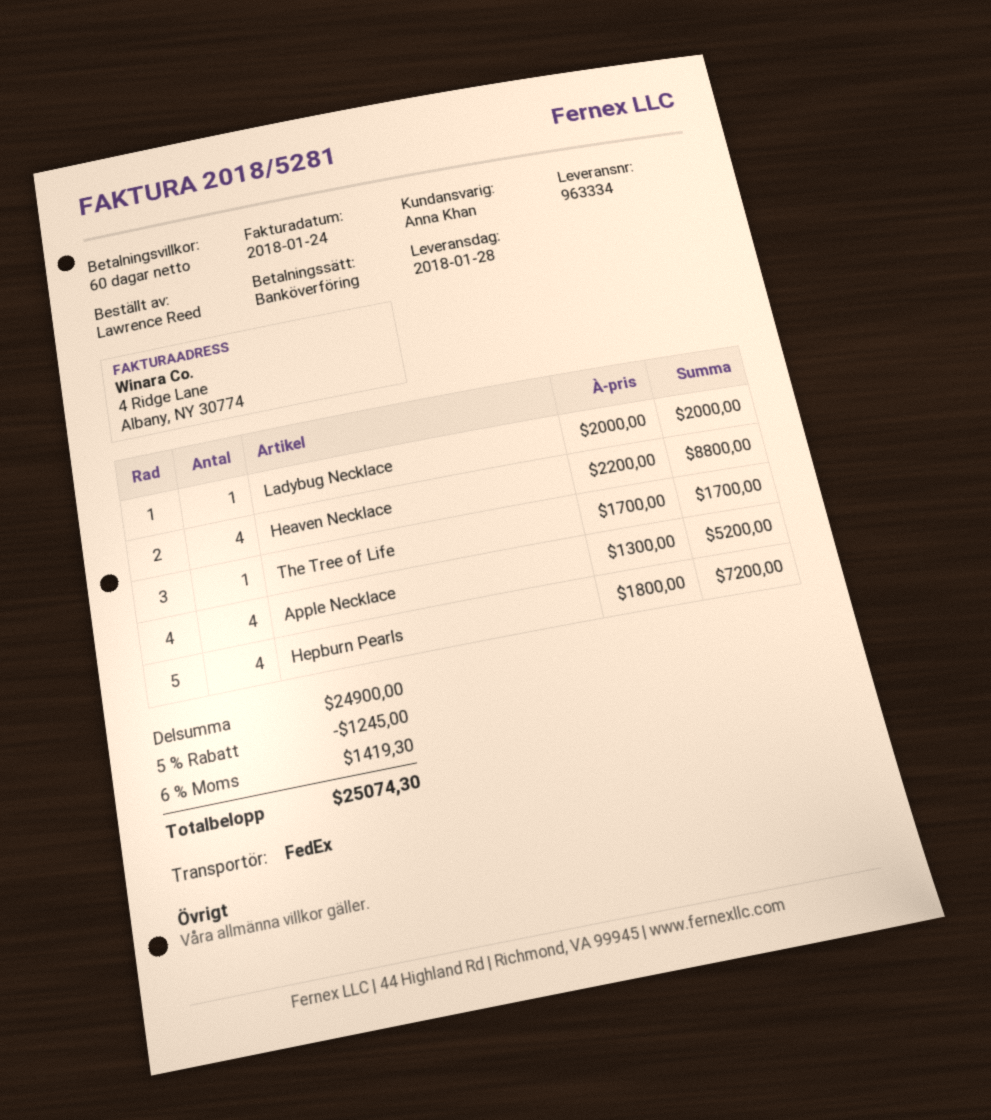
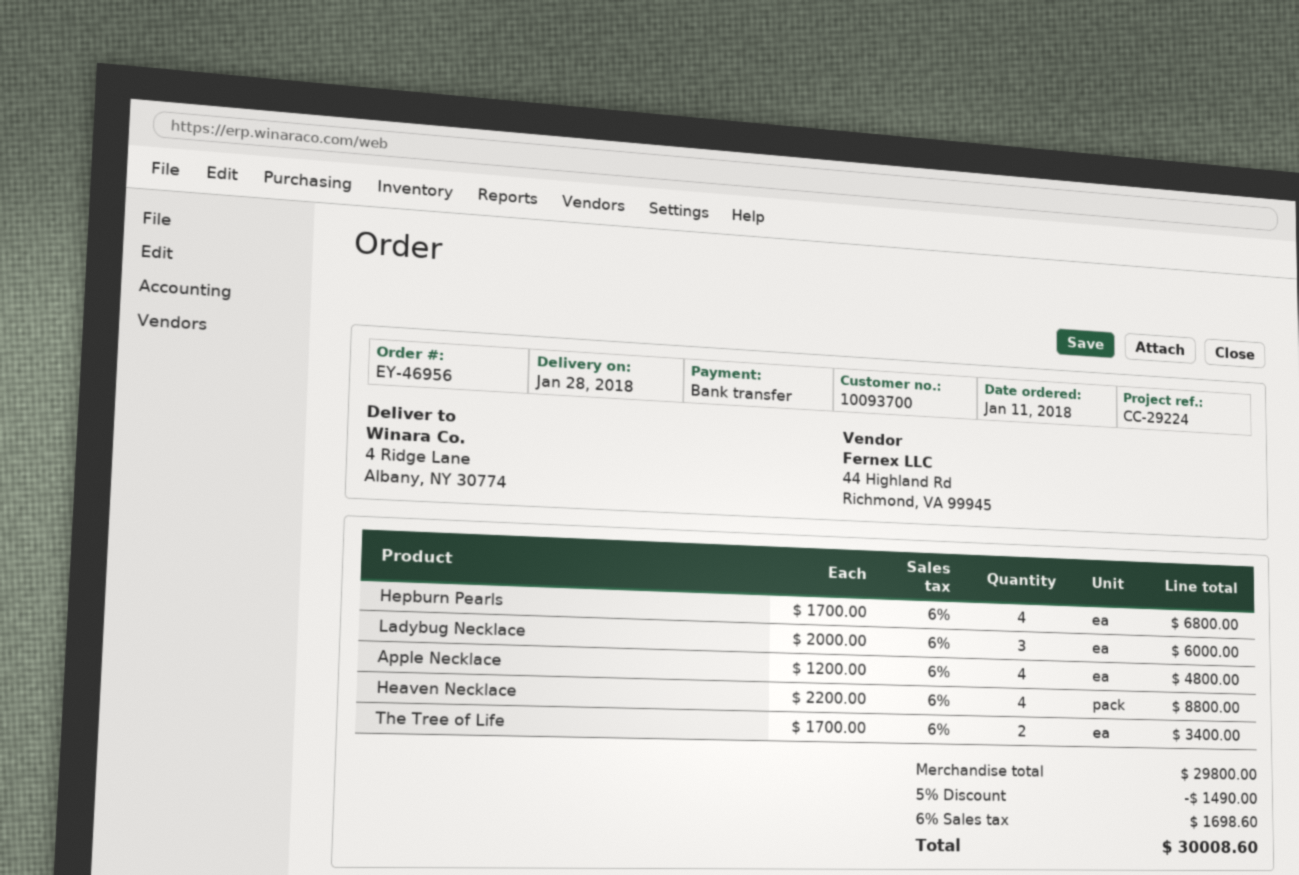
Ladybug Necklace: 1 x 2000.00 = 2000.00 -> 3 x 2000.00 = 6000.00
The Tree of Life: 1 x 1700.00 = 1700.00 -> 2 x 1700.00 = 3400.00
Apple Necklace: 4 x 1300.00 = 5200.00 -> 4 x 1200.00 = 4800.00
Hepburn Pearls: 4 x 1800.00 = 7200.00 -> 4 x 1700.00 = 6800.00
subtotal: 24900.00 -> 29800.00
discount: 5% = 1245.00 -> 5% = 1490.00
tax: 6% = 1419.30 -> 6% = 1698.60
total: 25074.30 -> 30008.60

